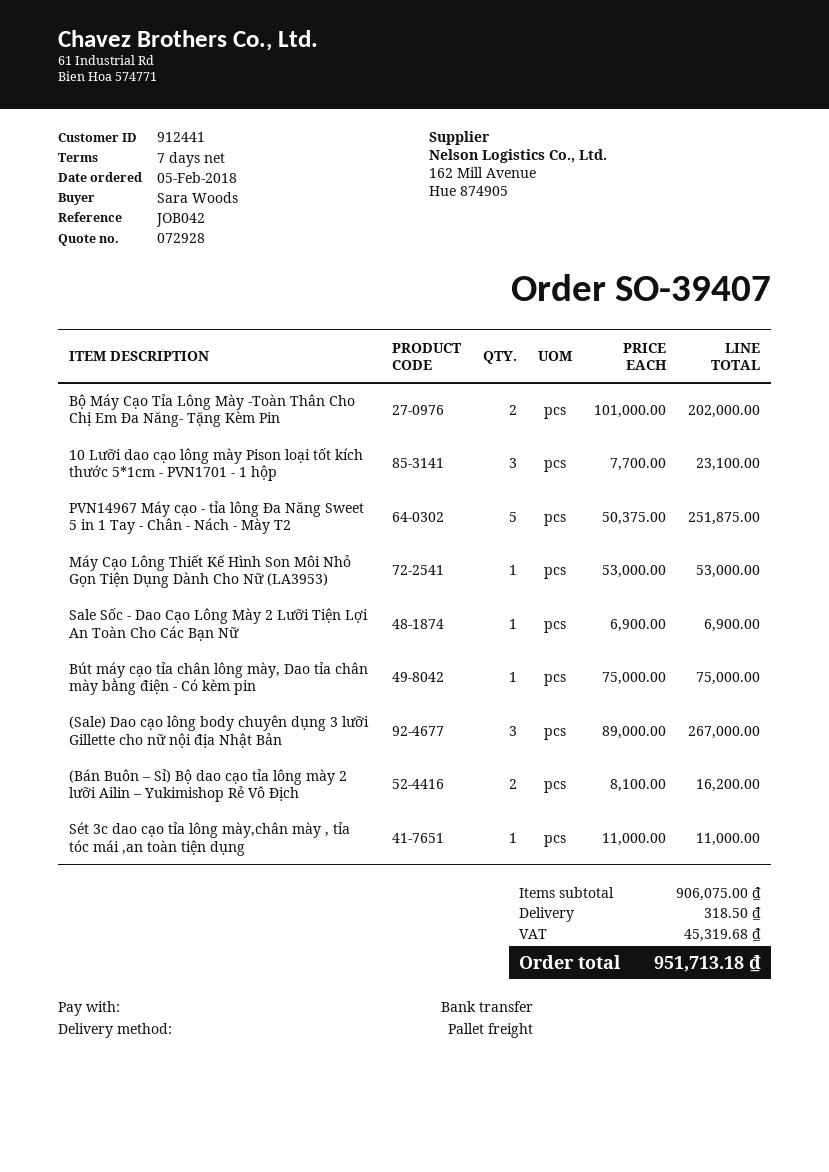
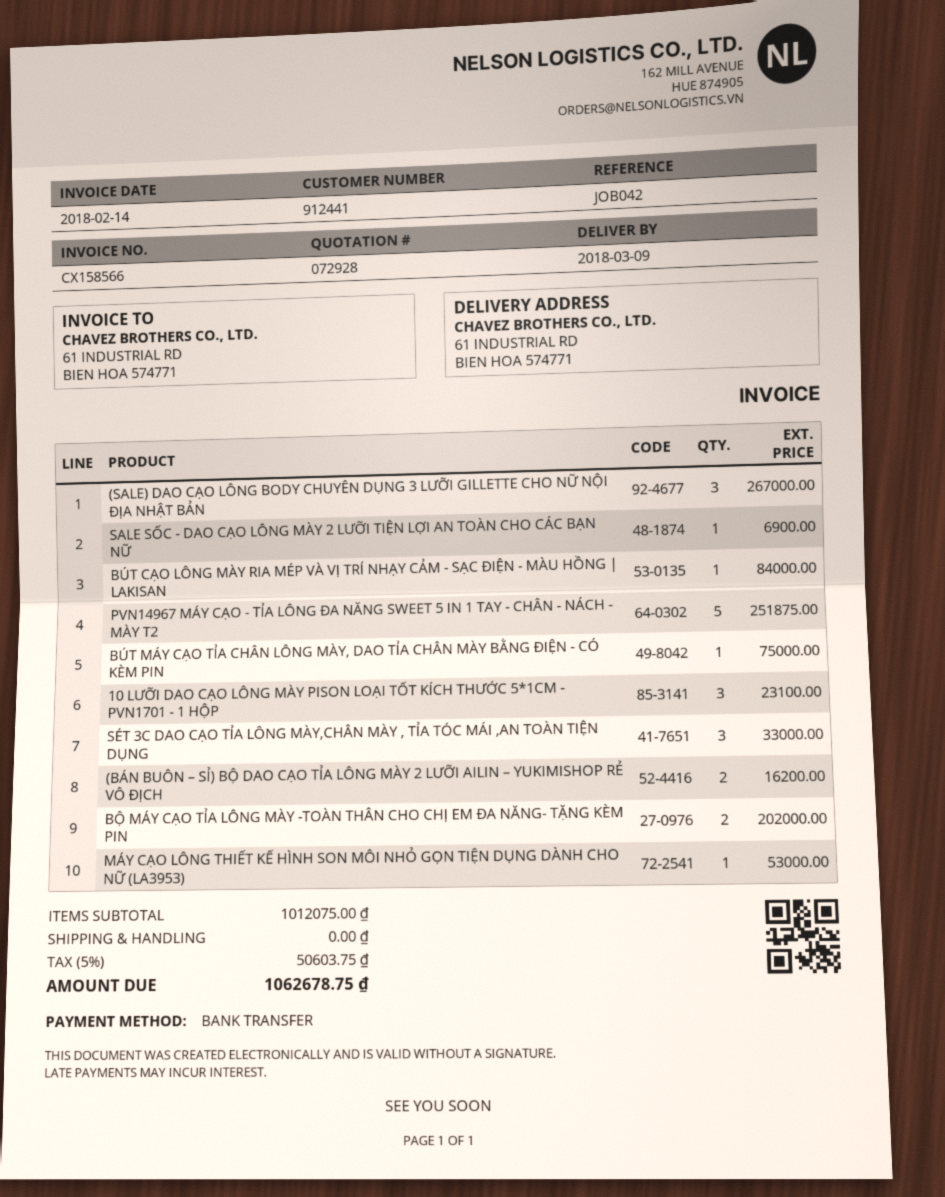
Sét 3c dao cạo tỉa lông mày,chân mày , tỉa tóc mái ,an toàn tiện dụng: 1 for 11000.00 -> 3 for 33000.00
BÚT CẠO LÔNG MÀY RIA MÉP VÀ VỊ TRÍ NHẠY CẢM - SẠC ĐIỆN - MÀU HỒNG | LAKISAN: none -> 1 for 84000.00
subtotal: 906075.00 -> 1012075.00
shipping: 318.50 -> 0.00
tax: 45319.68 -> 50603.75
total: 951713.18 -> 1062678.75

